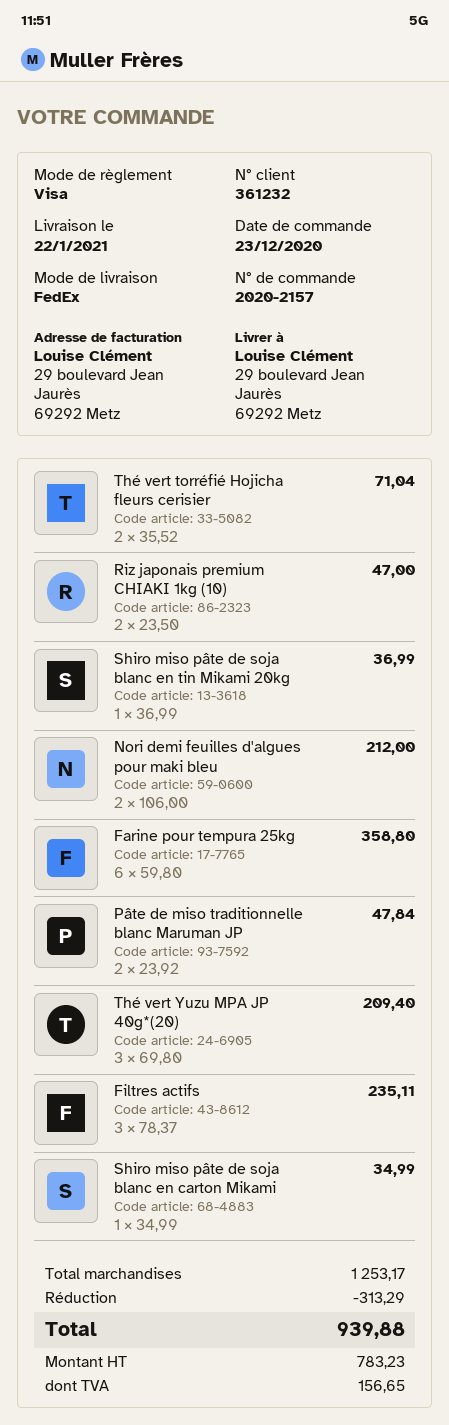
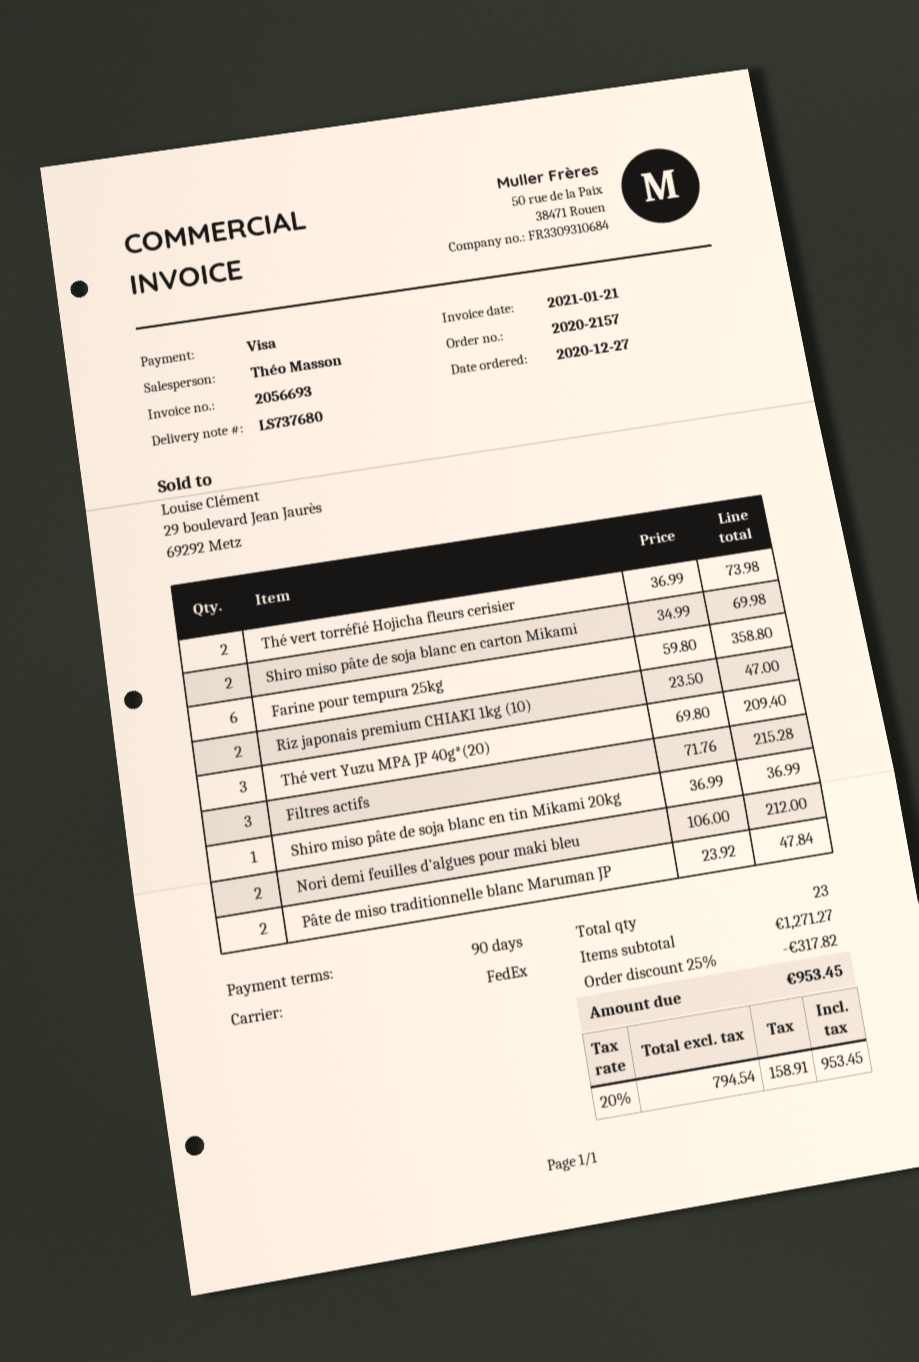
order date: 2020-12-23 -> 2020-12-27
Thé vert torréfié Hojicha fleurs cerisier: 2 x 35.52 = 71.04 -> 2 x 36.99 = 73.98
Filtres actifs: 3 x 78.37 = 235.11 -> 3 x 71.76 = 215.28
Shiro miso pâte de soja blanc en carton Mikami: 1 x 34.99 = 34.99 -> 2 x 34.99 = 69.98
subtotal: 1253.17 -> 1271.27
discount: 313.29 -> 317.82
net: 783.23 -> 794.54
tax: 156.65 -> 158.91
total: 939.88 -> 953.45

